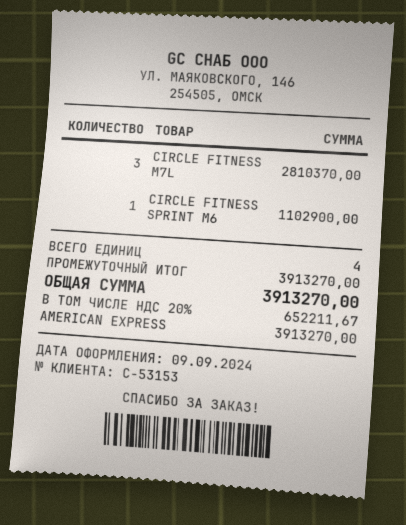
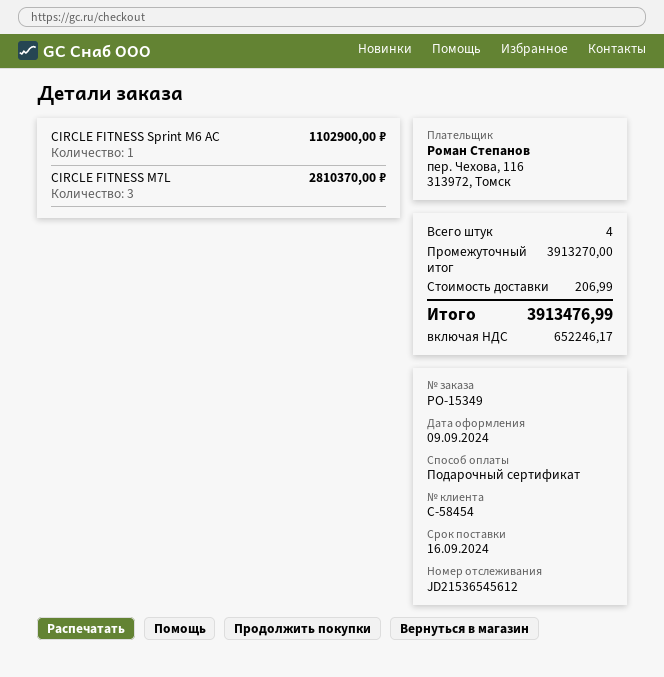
customer number: C-53153 -> C-58454
payment method: American Express -> gift card
shipping: none -> 206.99
tax: 652211.67 -> 652246.17
total: 3913270.00 -> 3913476.99

